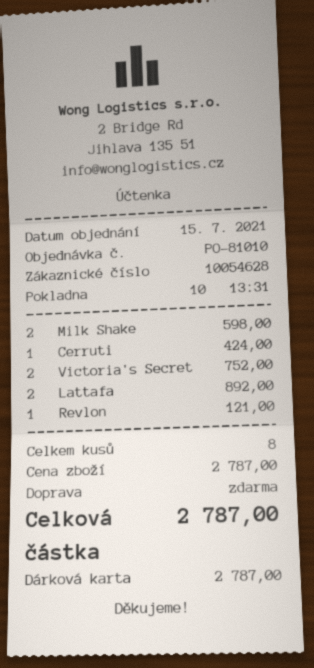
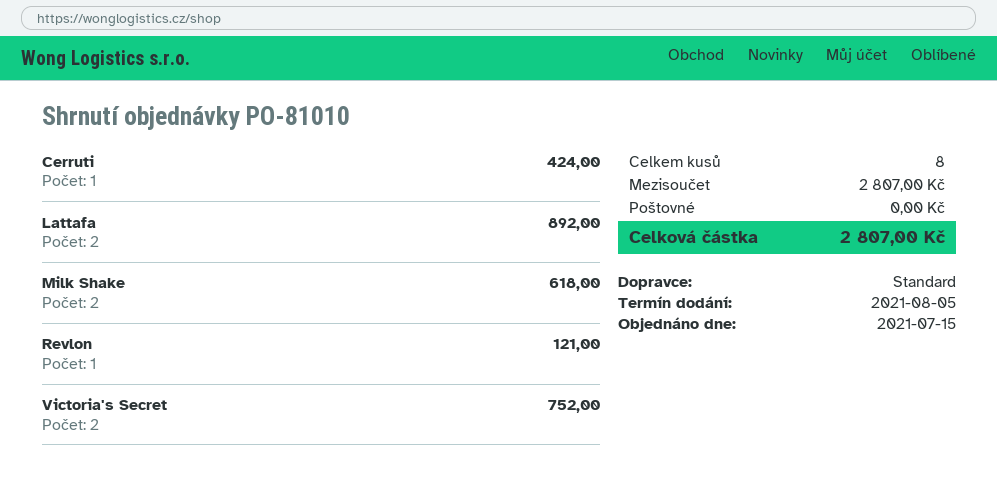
Milk Shake: 2 for 598.00 -> 2 for 618.00
subtotal: 2787.00 -> 2807.00
total: 2787.00 -> 2807.00

